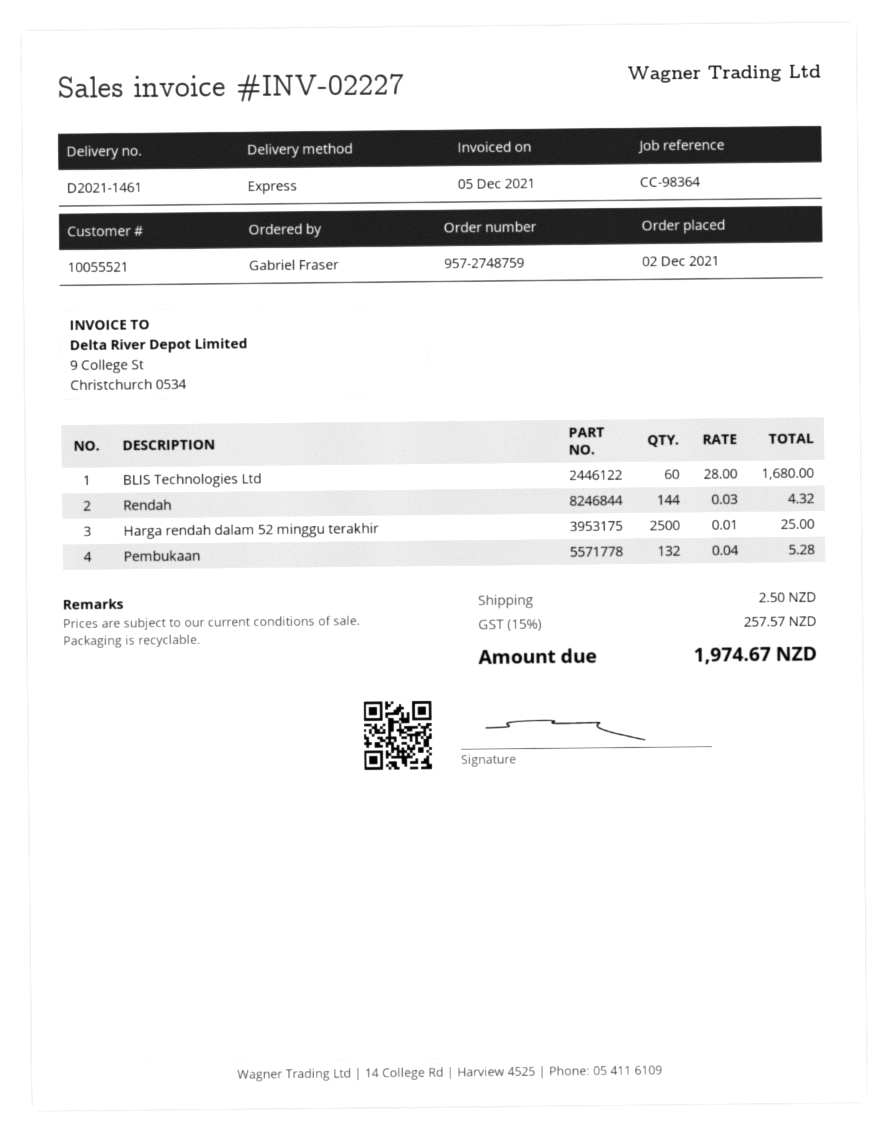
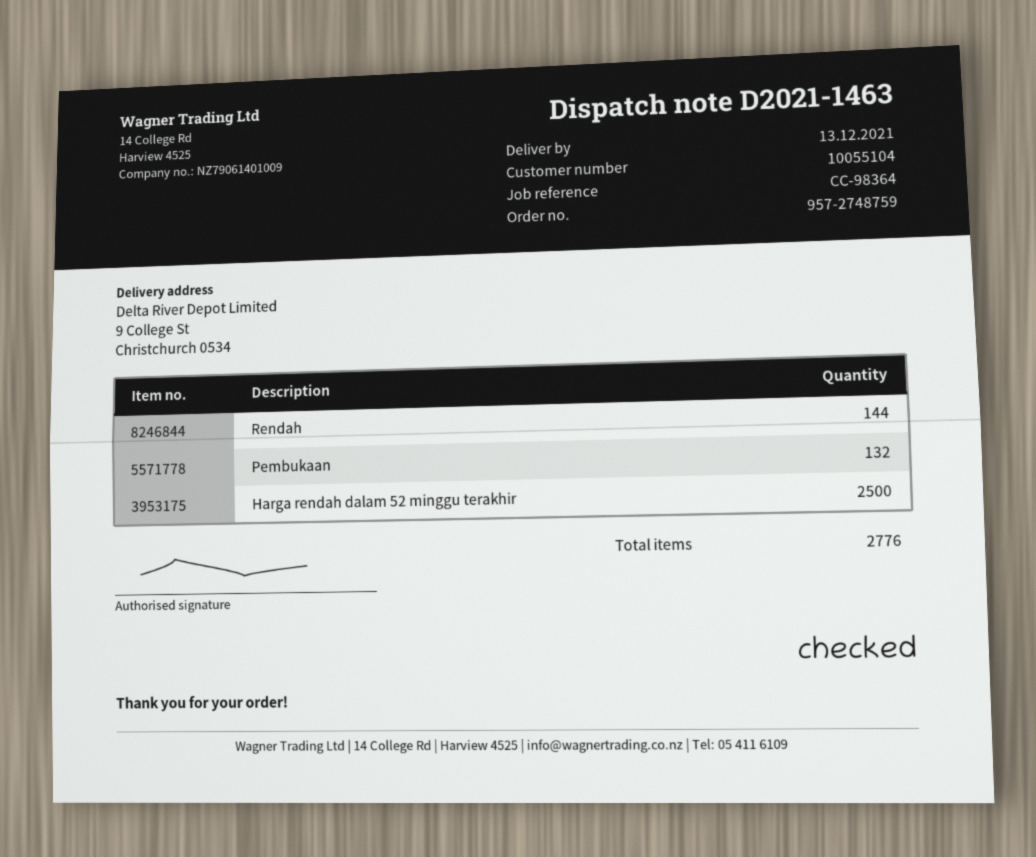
delivery note number: D2021-1461 -> D2021-1463
customer number: 10055521 -> 10055104
BLIS Technologies Ltd: 60 -> none

